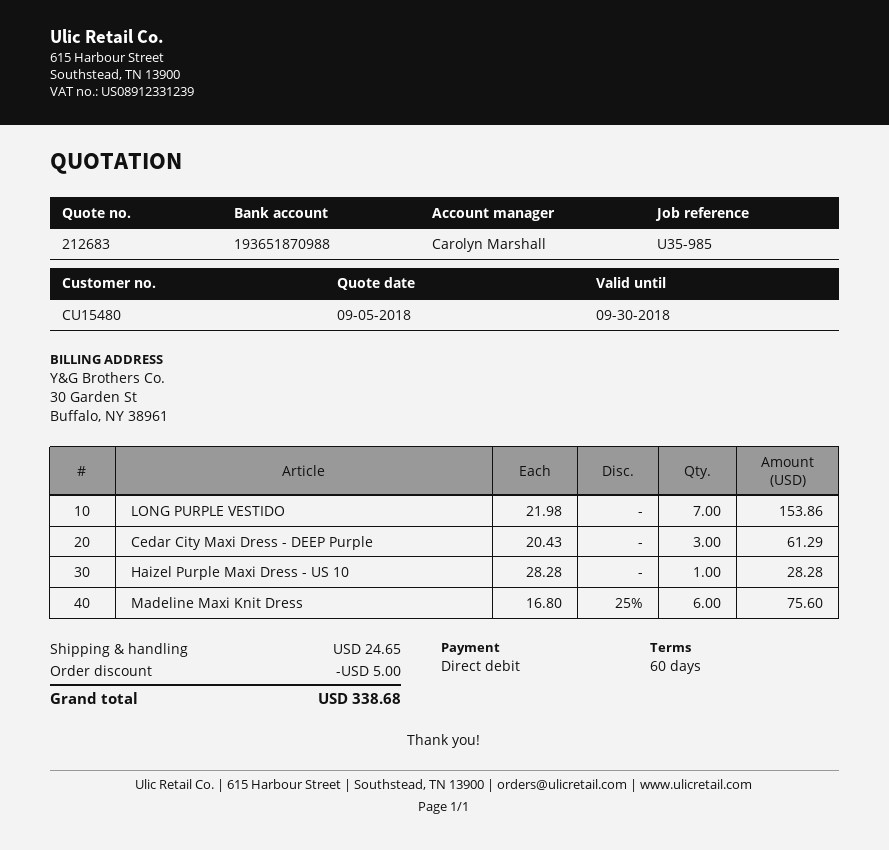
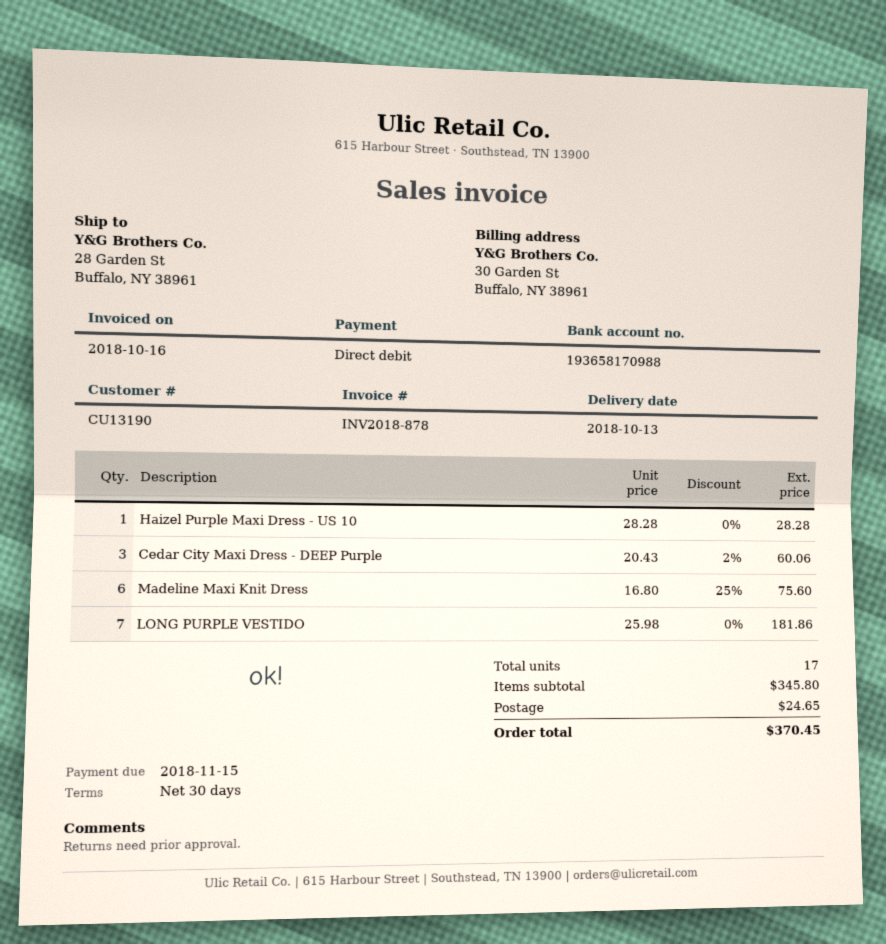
payment terms: 60 days -> 30 days
customer number: CU15480 -> CU13190
bank account: 193651870988 -> 193658170988
LONG PURPLE VESTIDO: 7 x 21.98 = 153.86 -> 7 x 25.98 = 181.86
Cedar City Maxi Dress - DEEP Purple: 3 x 20.43 = 61.29 -> 3 x 20.43 - 2% = 60.06
discount: 5.00 -> none
total: 338.68 -> 370.45

